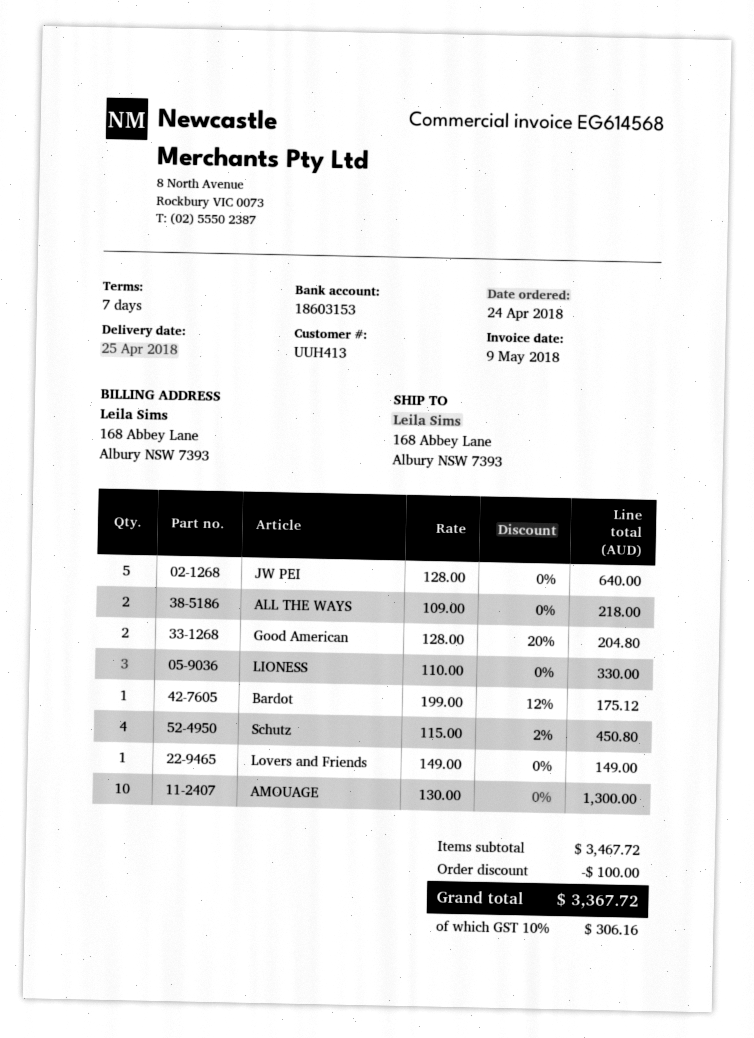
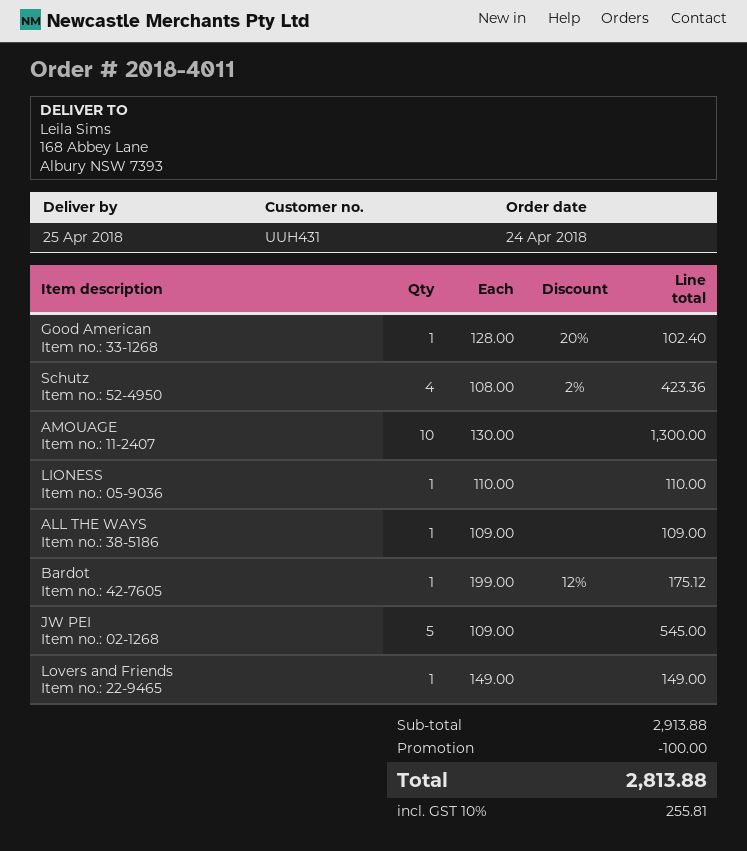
customer number: UUH413 -> UUH431
JW PEI: 5 x 128.00 = 640.00 -> 5 x 109.00 = 545.00
ALL THE WAYS: 2 x 109.00 = 218.00 -> 1 x 109.00 = 109.00
Good American: 2 x 128.00 - 20% = 204.80 -> 1 x 128.00 - 20% = 102.40
LIONESS: 3 x 110.00 = 330.00 -> 1 x 110.00 = 110.00
Schutz: 4 x 115.00 - 2% = 450.80 -> 4 x 108.00 - 2% = 423.36
subtotal: 3467.72 -> 2913.88
tax: 10% = 306.16 -> 10% = 255.81
total: 3367.72 -> 2813.88

